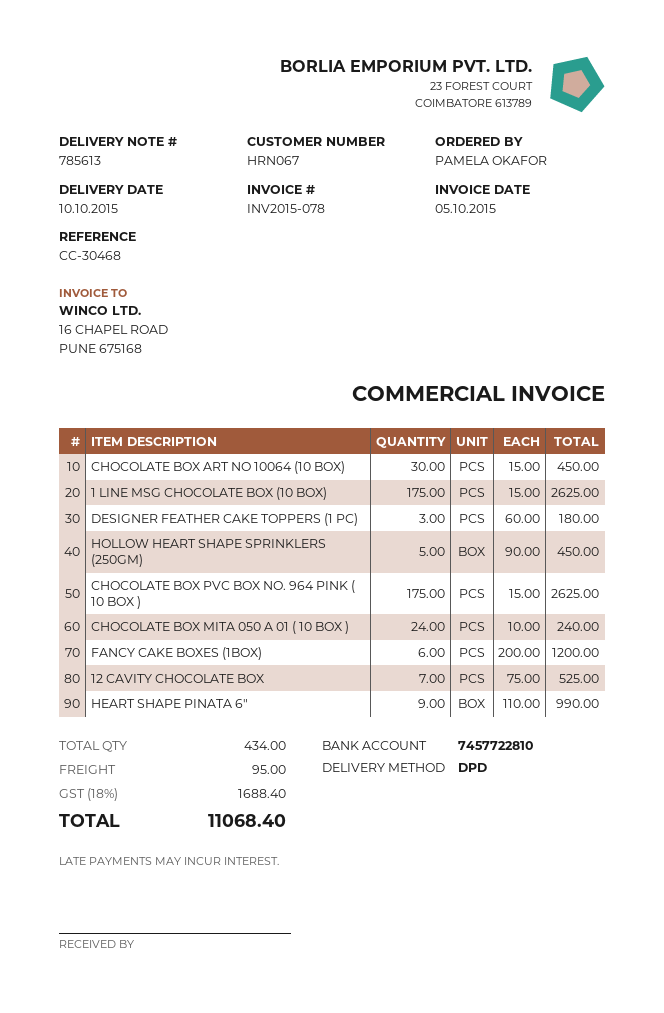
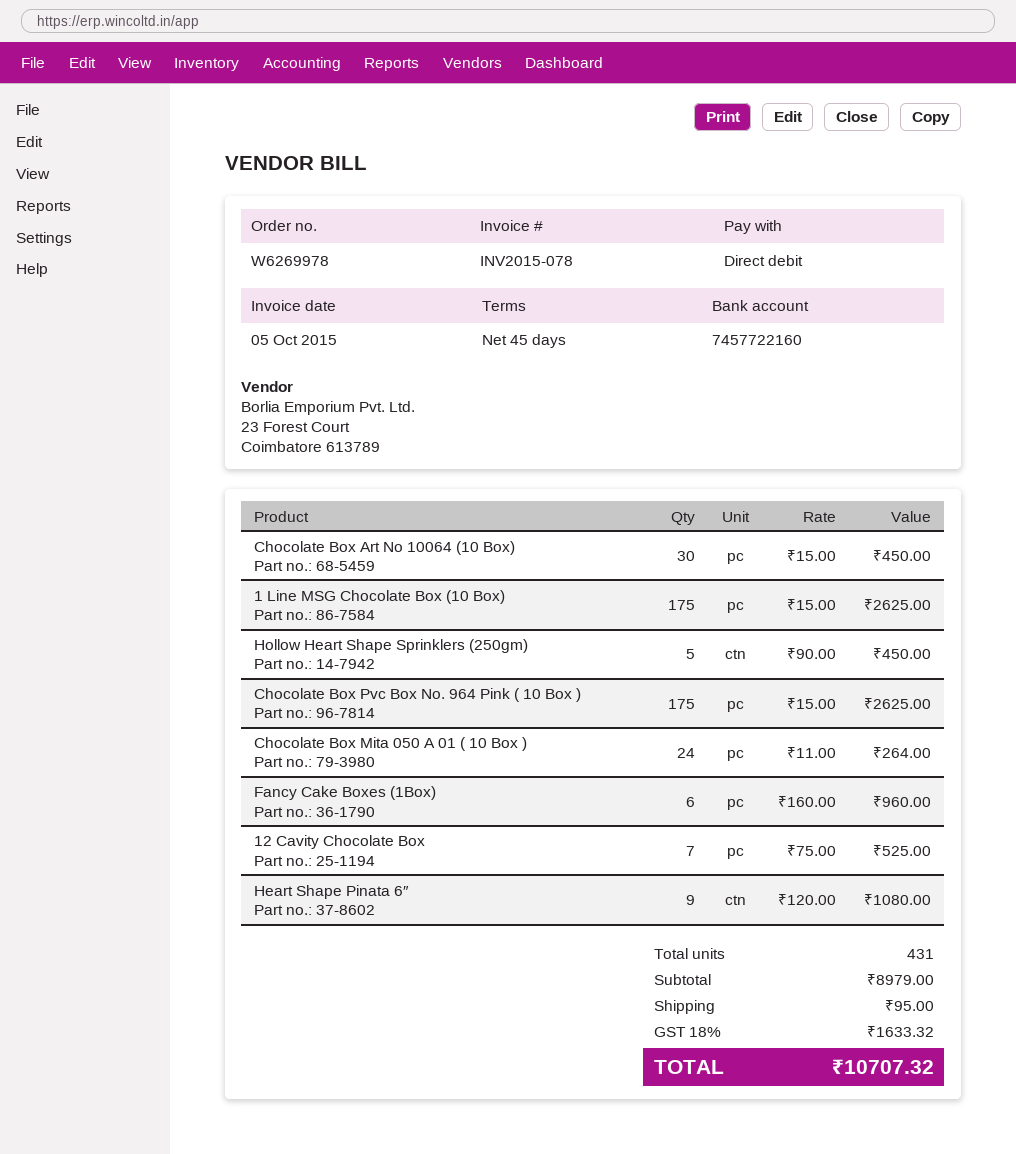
bank account: 7457722810 -> 7457722160
DESIGNER FEATHER CAKE TOPPERS (1 PC): 3 x 60.00 = 180.00 -> none
CHOCOLATE BOX MITA 050 A 01 ( 10 BOX ): 24 x 10.00 = 240.00 -> 24 x 11.00 = 264.00
FANCY CAKE BOXES (1BOX): 6 x 200.00 = 1200.00 -> 6 x 160.00 = 960.00
HEART SHAPE PINATA 6″: 9 x 110.00 = 990.00 -> 9 x 120.00 = 1080.00
total quantity: 434 -> 431
tax: 18% = 1688.40 -> 18% = 1633.32
total: 11068.40 -> 10707.32

